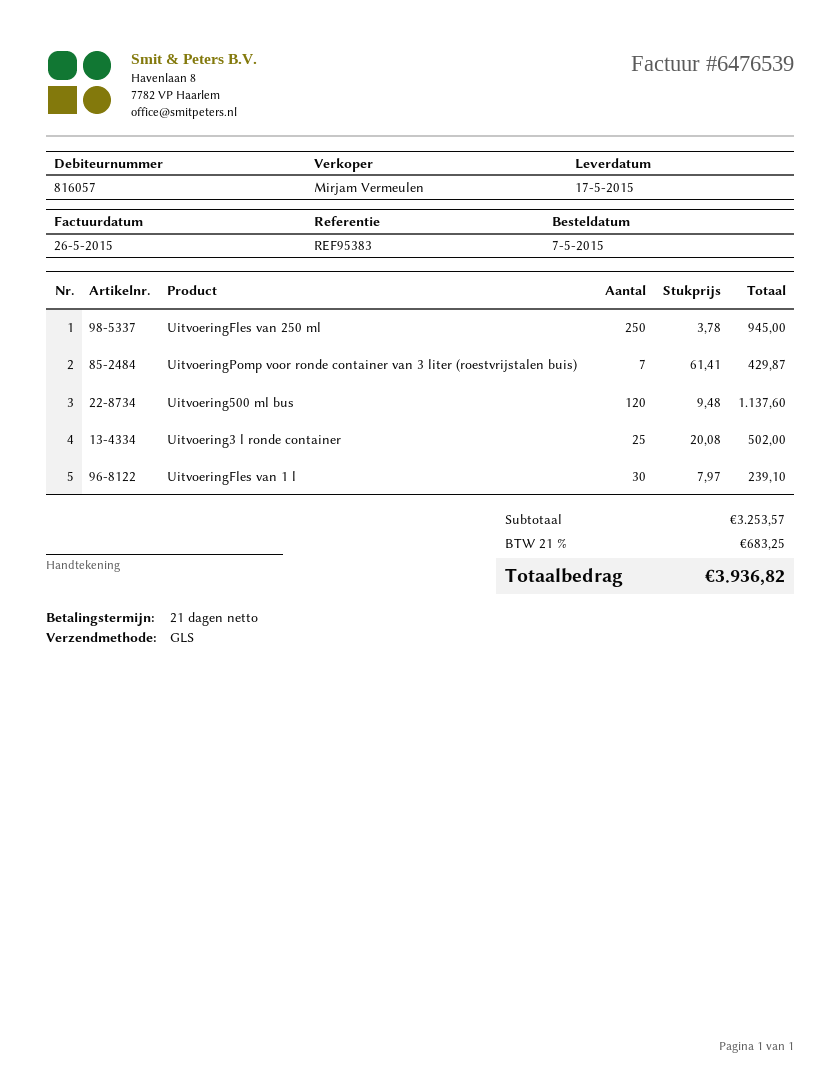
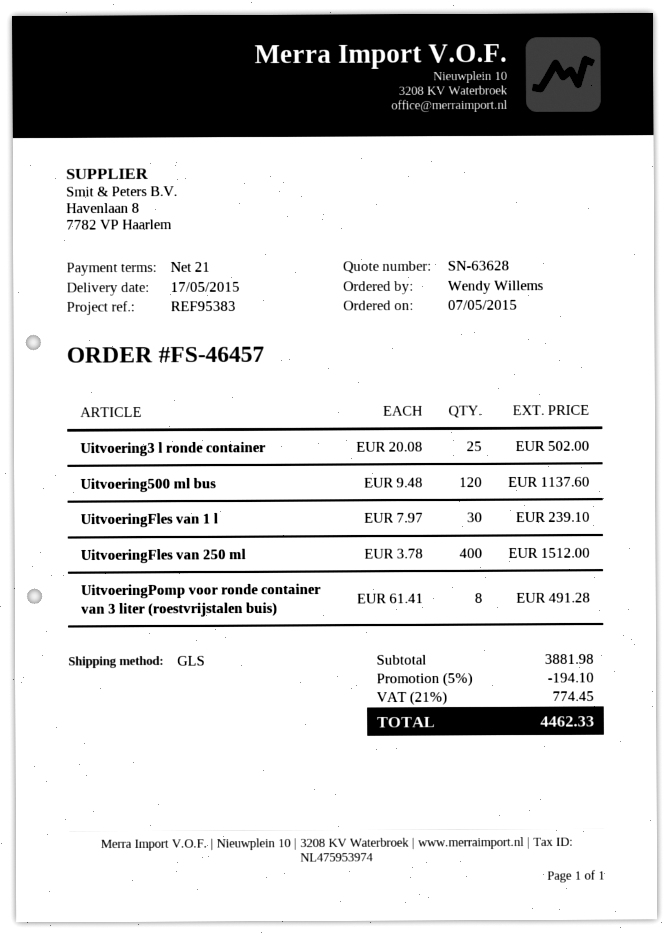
UitvoeringFles van 250 ml: 250 x 3.78 = 945.00 -> 400 x 3.78 = 1512.00
UitvoeringPomp voor ronde container van 3 liter (roestvrijstalen buis): 7 x 61.41 = 429.87 -> 8 x 61.41 = 491.28
subtotal: 3253.57 -> 3881.98
discount: none -> 5% = 194.10
tax: 21% = 683.25 -> 21% = 774.45
total: 3936.82 -> 4462.33

